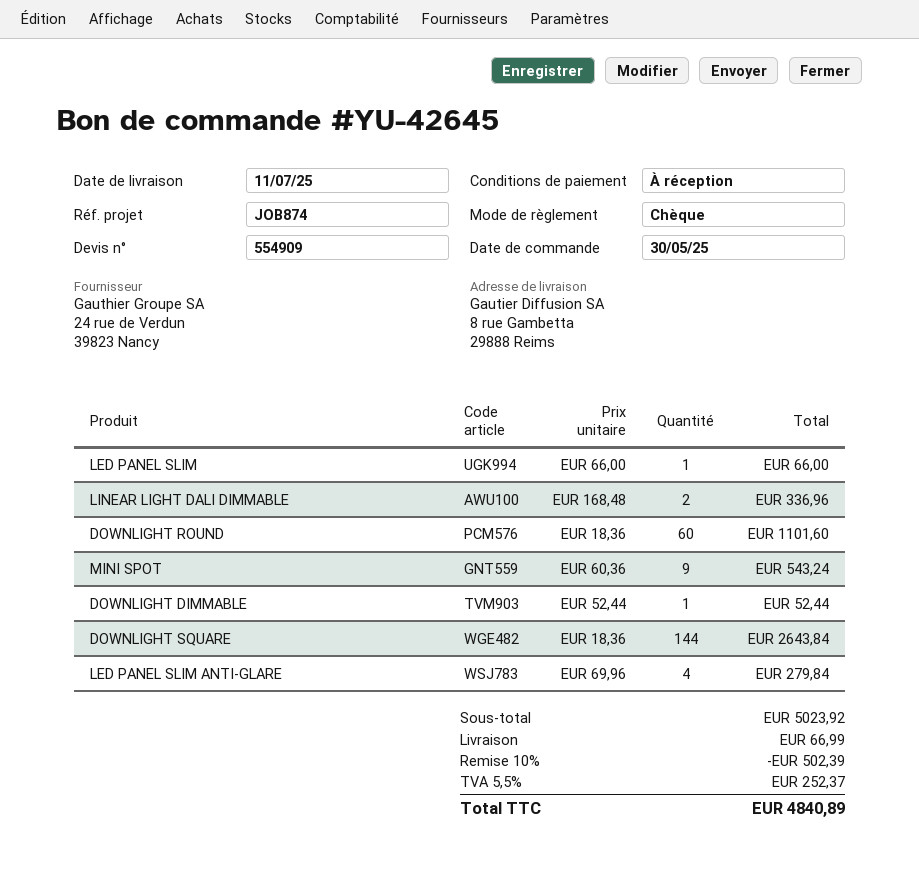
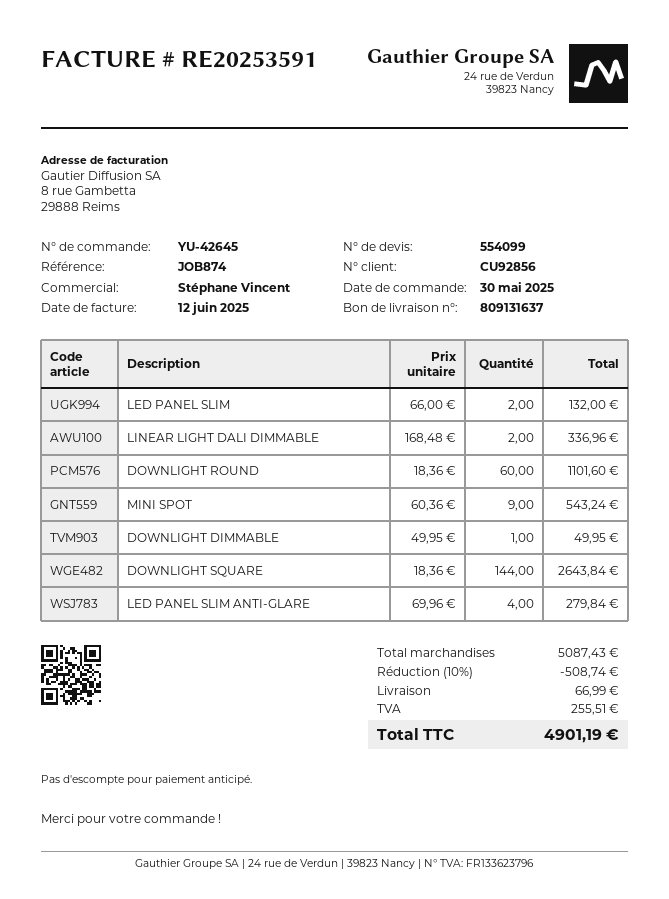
quote number: 554909 -> 554099
LED PANEL SLIM: 1 x 66.00 = 66.00 -> 2 x 66.00 = 132.00
DOWNLIGHT DIMMABLE: 1 x 52.44 = 52.44 -> 1 x 49.95 = 49.95
subtotal: 5023.92 -> 5087.43
discount: 10% = 502.39 -> 10% = 508.74
tax: 252.37 -> 255.51
total: 4840.89 -> 4901.19

